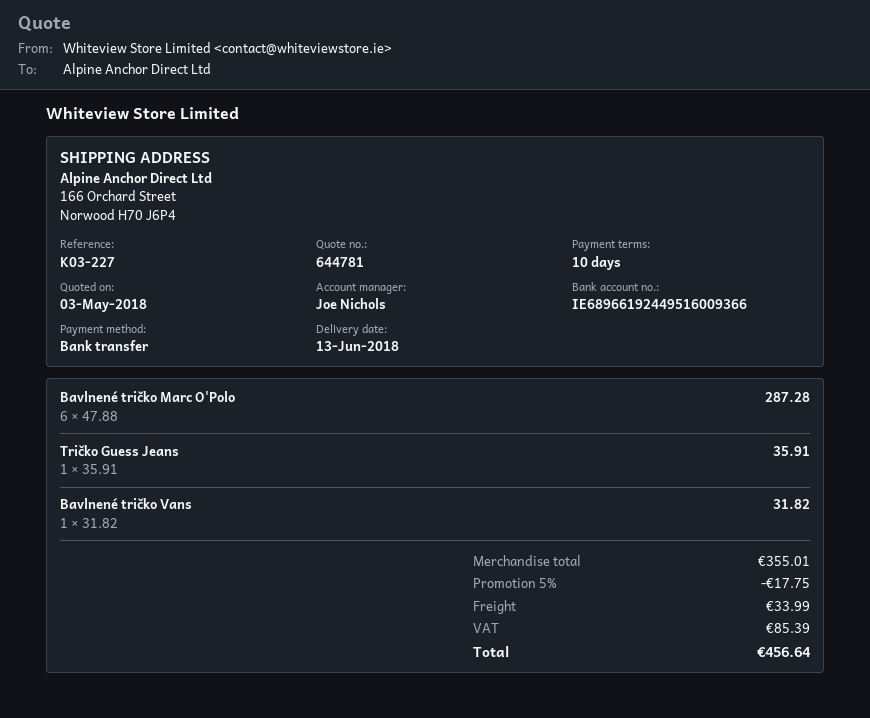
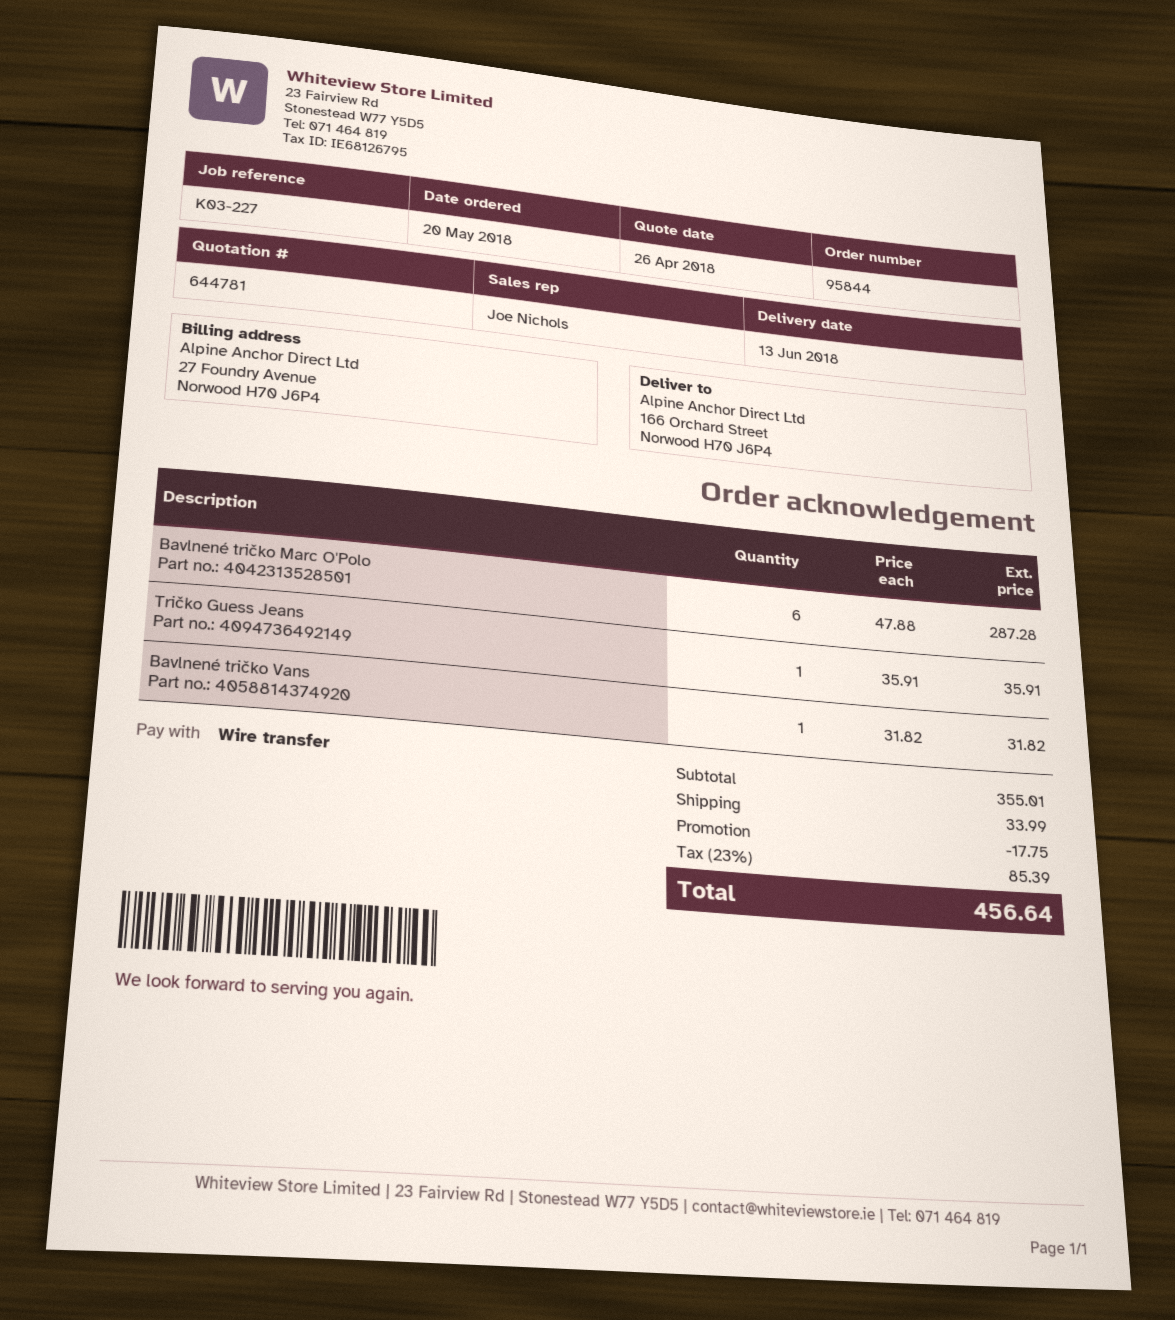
quote date: 2018-05-03 -> 2018-04-26

